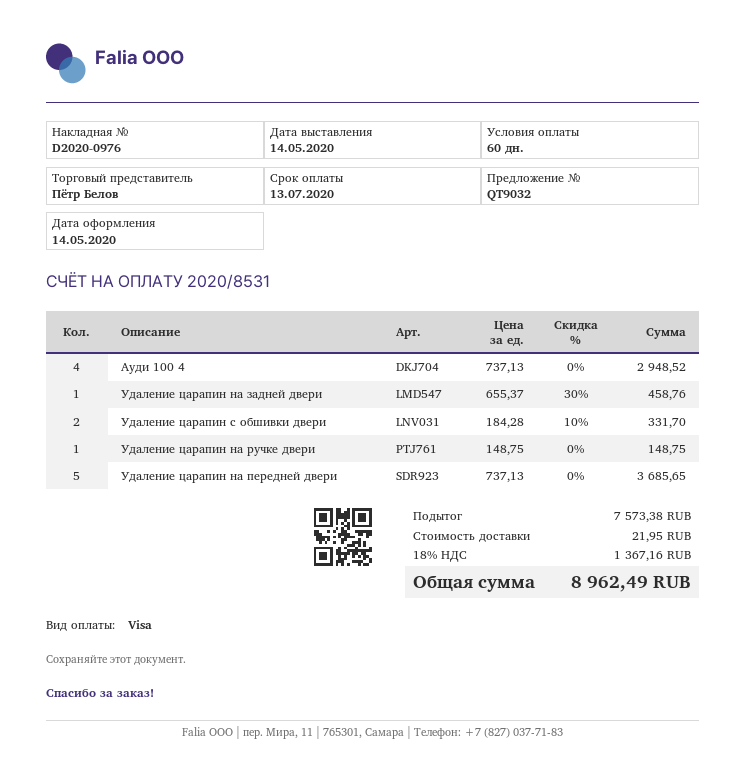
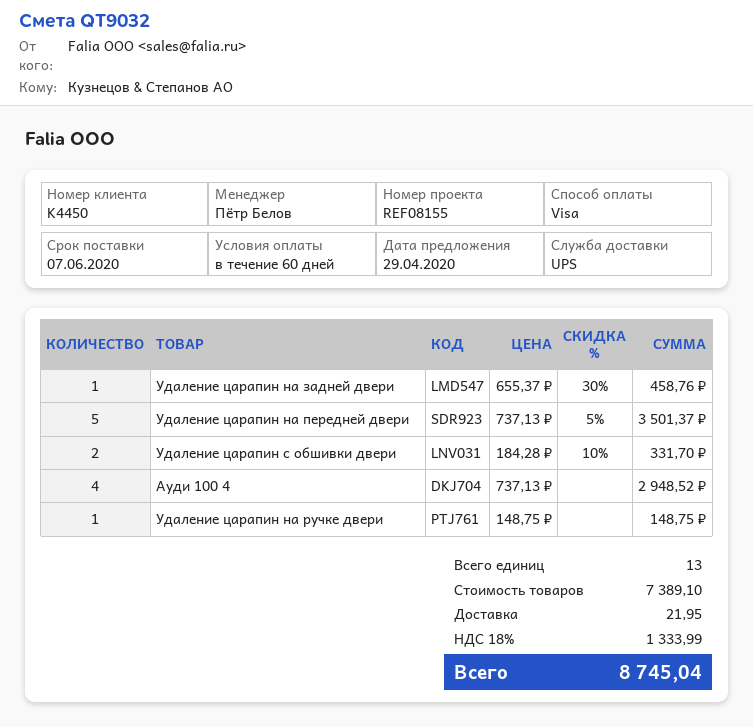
Удаление царапин на передней двери: 5 x 737.13 = 3685.65 -> 5 x 737.13 - 5% = 3501.37
subtotal: 7573.38 -> 7389.10
tax: 18% = 1367.16 -> 18% = 1333.99
total: 8962.49 -> 8745.04

